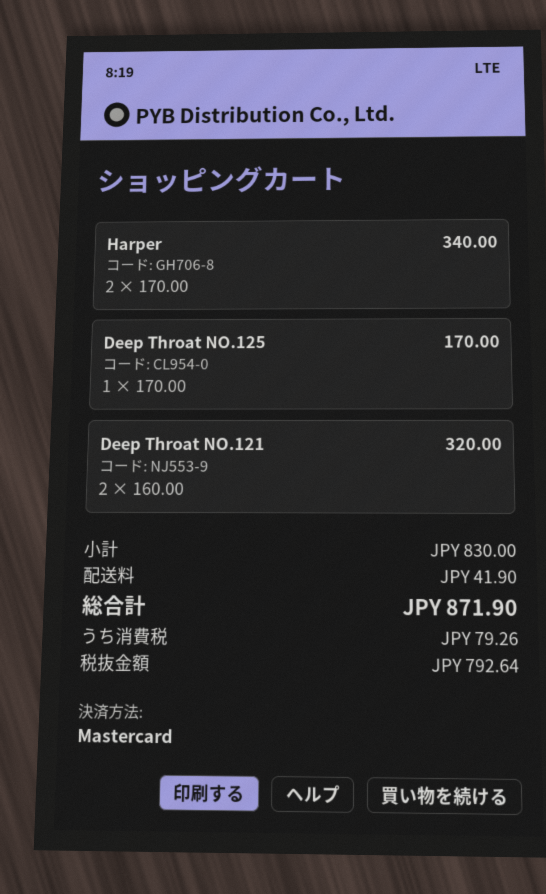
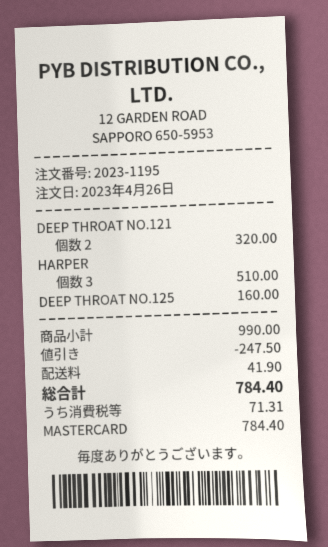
Harper: 2 for 340.00 -> 3 for 510.00
Deep Throat NO.125: 1 for 170.00 -> 1 for 160.00
subtotal: 830.00 -> 990.00
discount: none -> 247.50
tax: 79.26 -> 71.31
total: 871.90 -> 784.40

